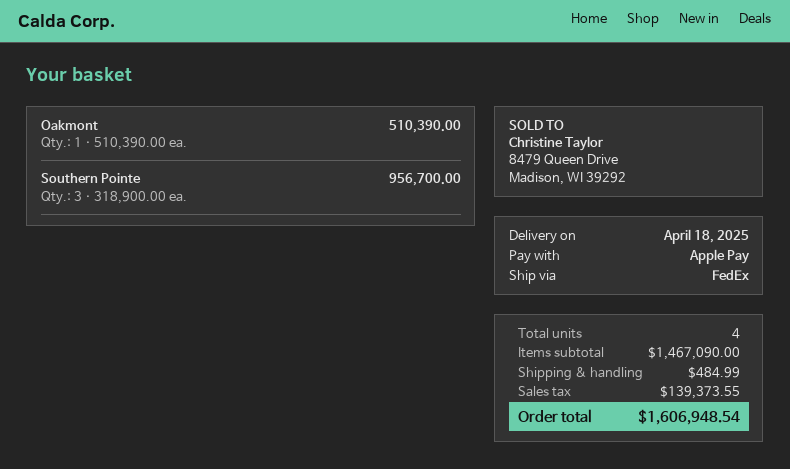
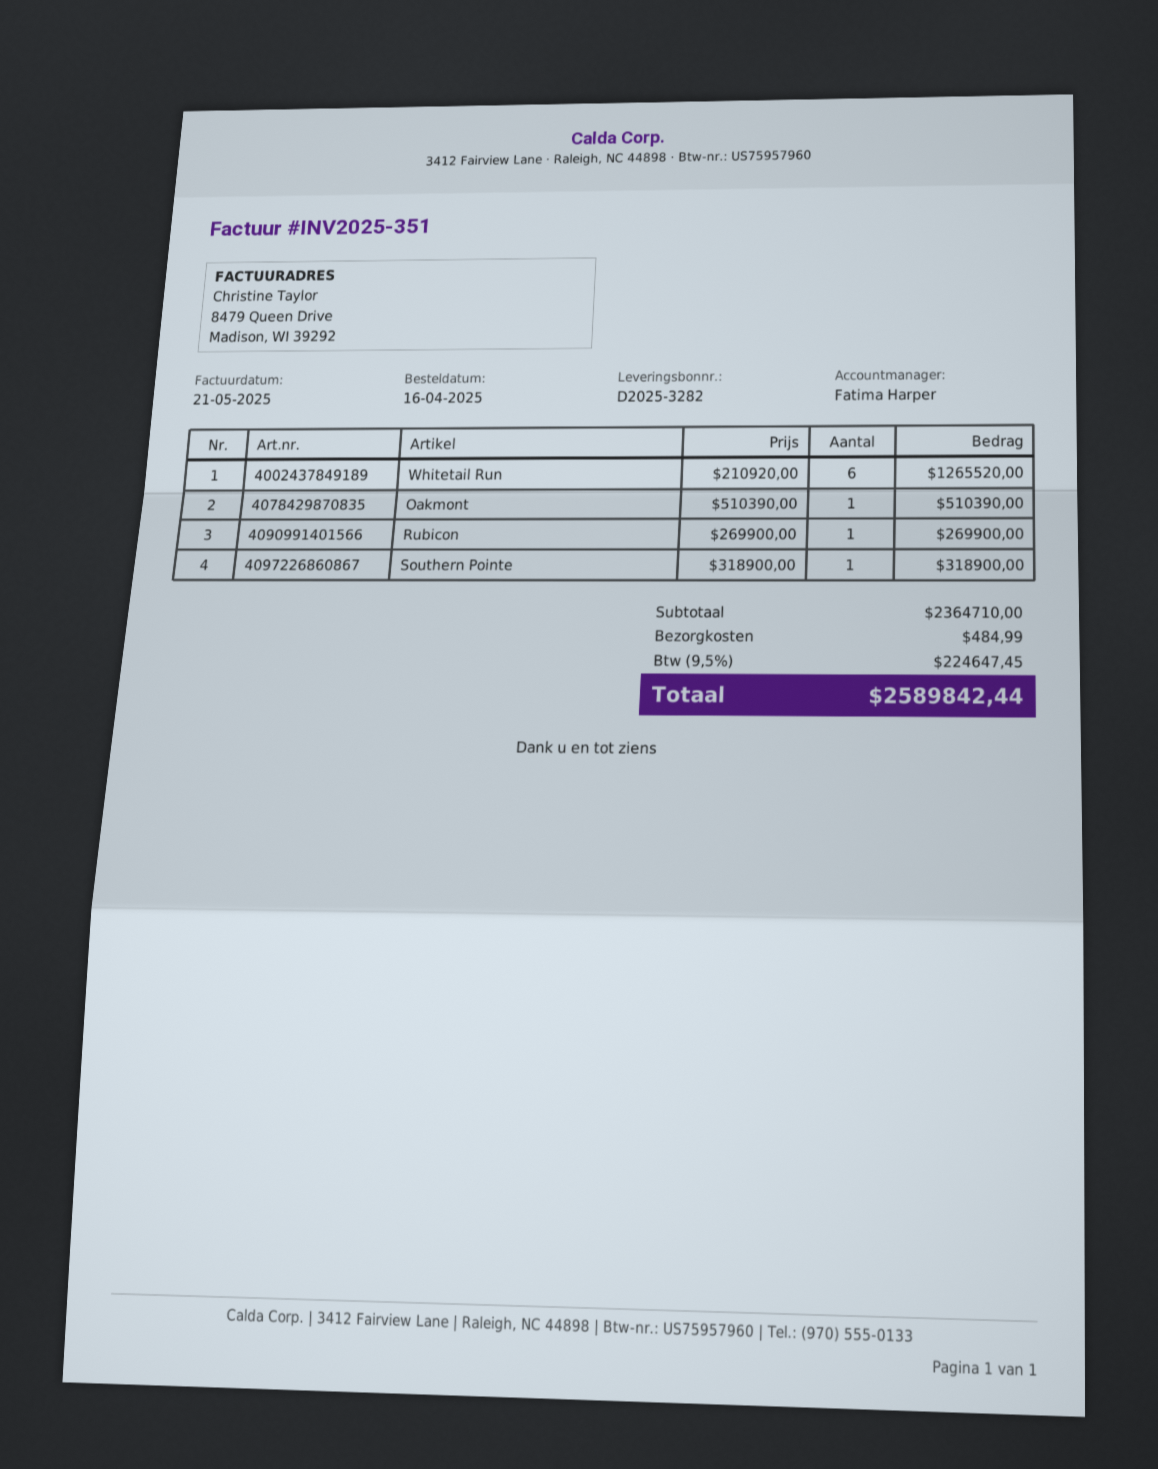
Southern Pointe: 3 x 318900.00 = 956700.00 -> 1 x 318900.00 = 318900.00
Whitetail Run: none -> 6 x 210920.00 = 1265520.00
Rubicon: none -> 1 x 269900.00 = 269900.00
subtotal: 1467090.00 -> 2364710.00
tax: 139373.55 -> 224647.45
total: 1606948.54 -> 2589842.44

